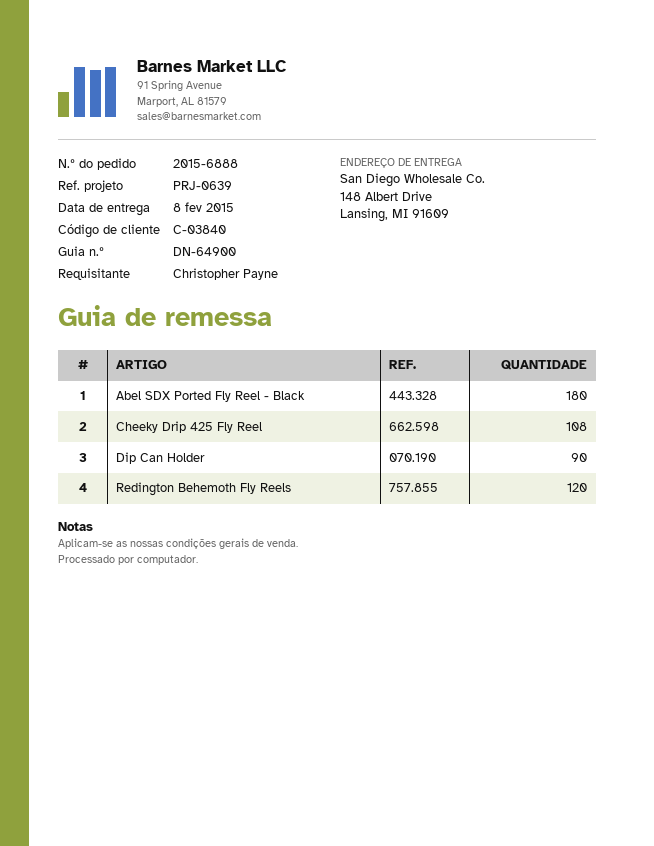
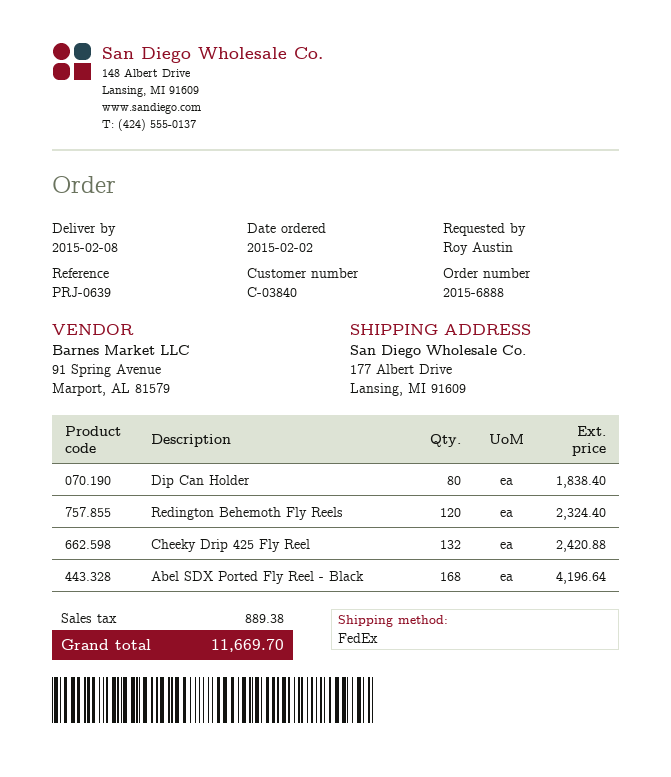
ordered by: Christopher Payne -> Roy Austin
ship to: 148 Albert Drive, Lansing, MI 91609 -> 177 Albert Drive, Lansing, MI 91609
Abel SDX Ported Fly Reel - Black: 180 -> 168
Cheeky Drip 425 Fly Reel: 108 -> 132
Dip Can Holder: 90 -> 80

